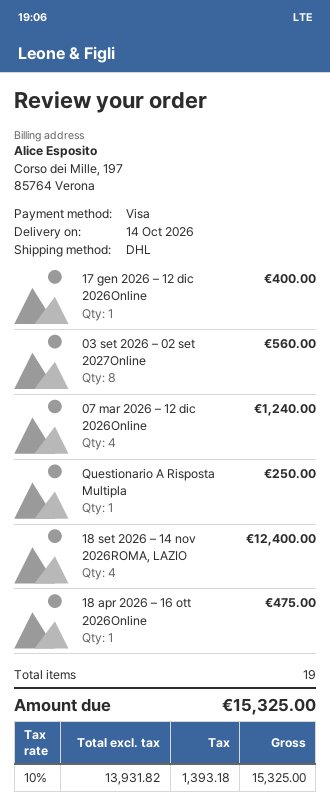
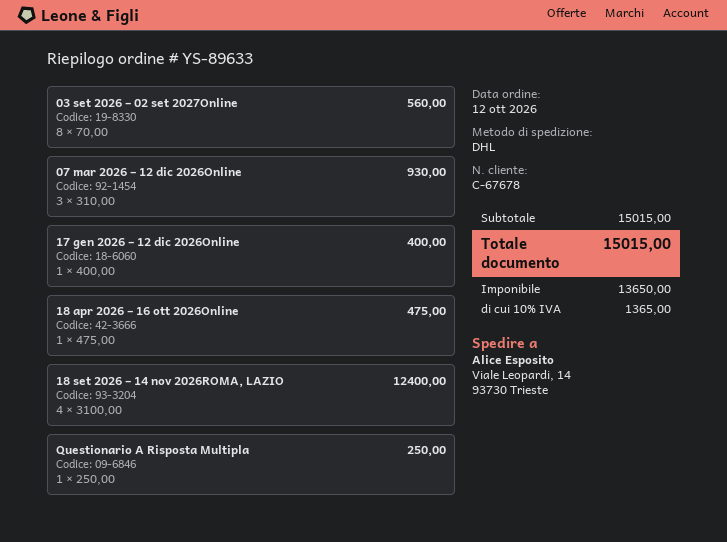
07 mar 2026 – 12 dic 2026Online: 4 for 1240.00 -> 3 for 930.00
net: 13931.82 -> 13650.00
tax: 10% = 1393.18 -> 10% = 1365.00
total: 15325.00 -> 15015.00

